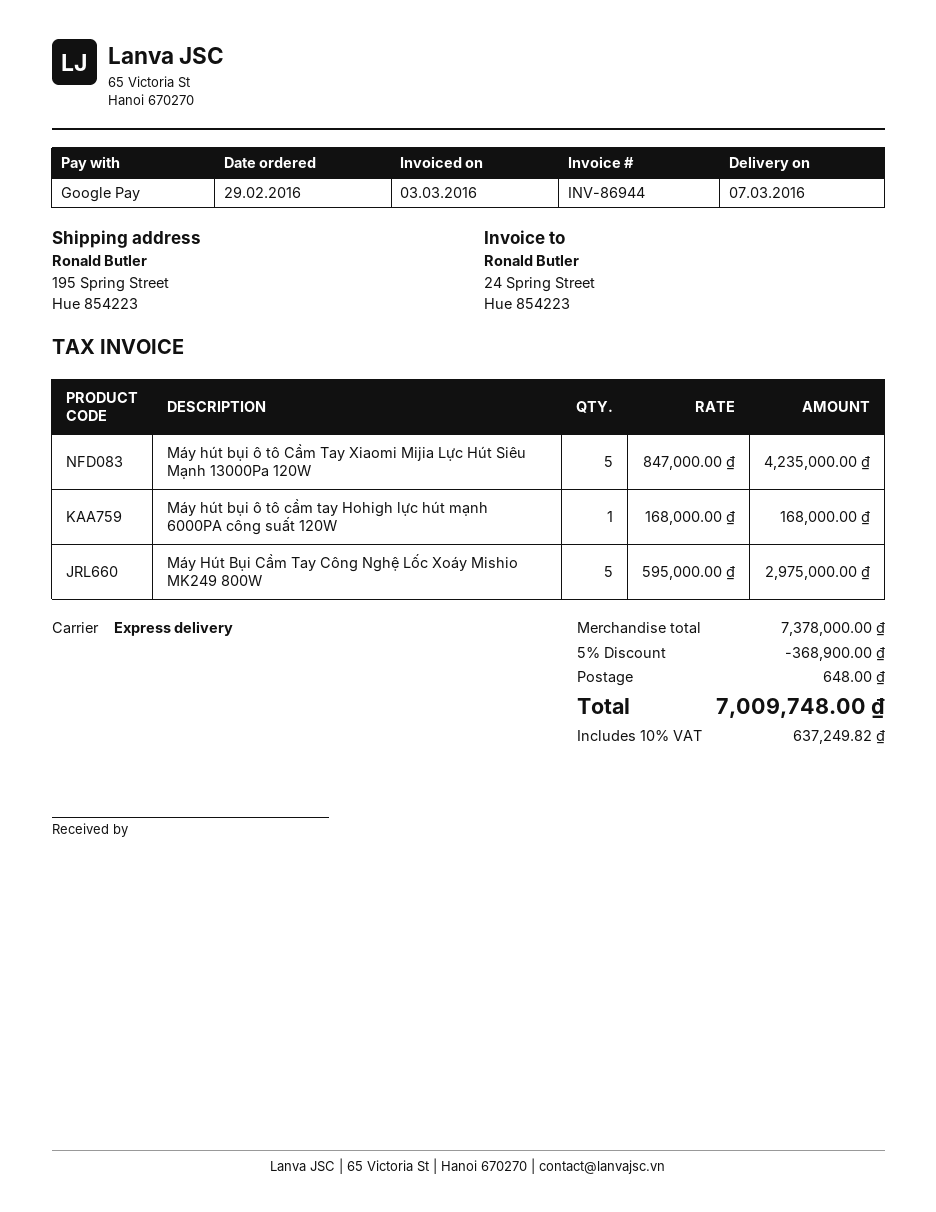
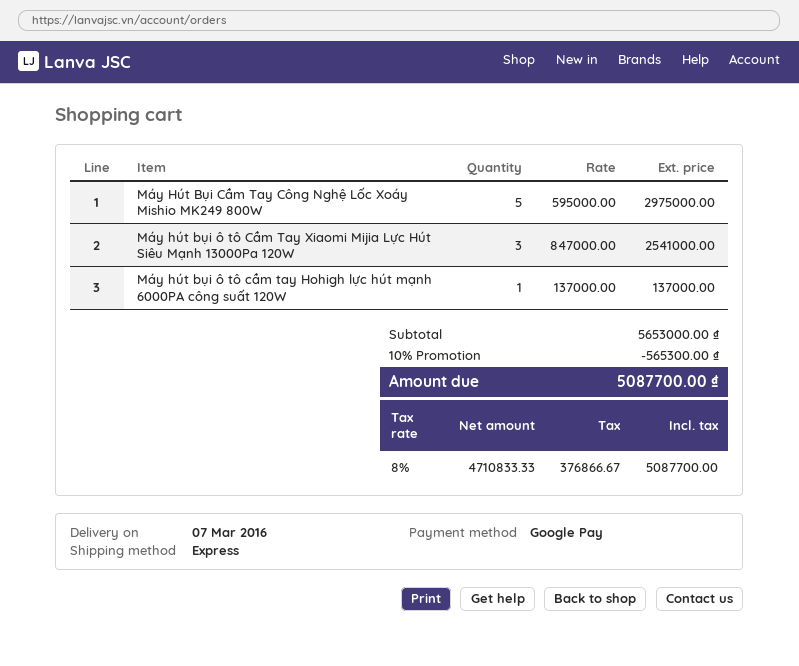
Máy hút bụi ô tô Cầm Tay Xiaomi Mijia Lực Hút Siêu Mạnh 13000Pa 120W: 5 x 847000.00 = 4235000.00 -> 3 x 847000.00 = 2541000.00
Máy hút bụi ô tô cầm tay Hohigh lực hút mạnh 6000PA công suất 120W: 1 x 168000.00 = 168000.00 -> 1 x 137000.00 = 137000.00
subtotal: 7378000.00 -> 5653000.00
discount: 5% = 368900.00 -> 10% = 565300.00
shipping: 648.00 -> none
tax: 10% = 637249.82 -> 8% = 376866.67
total: 7009748.00 -> 5087700.00

